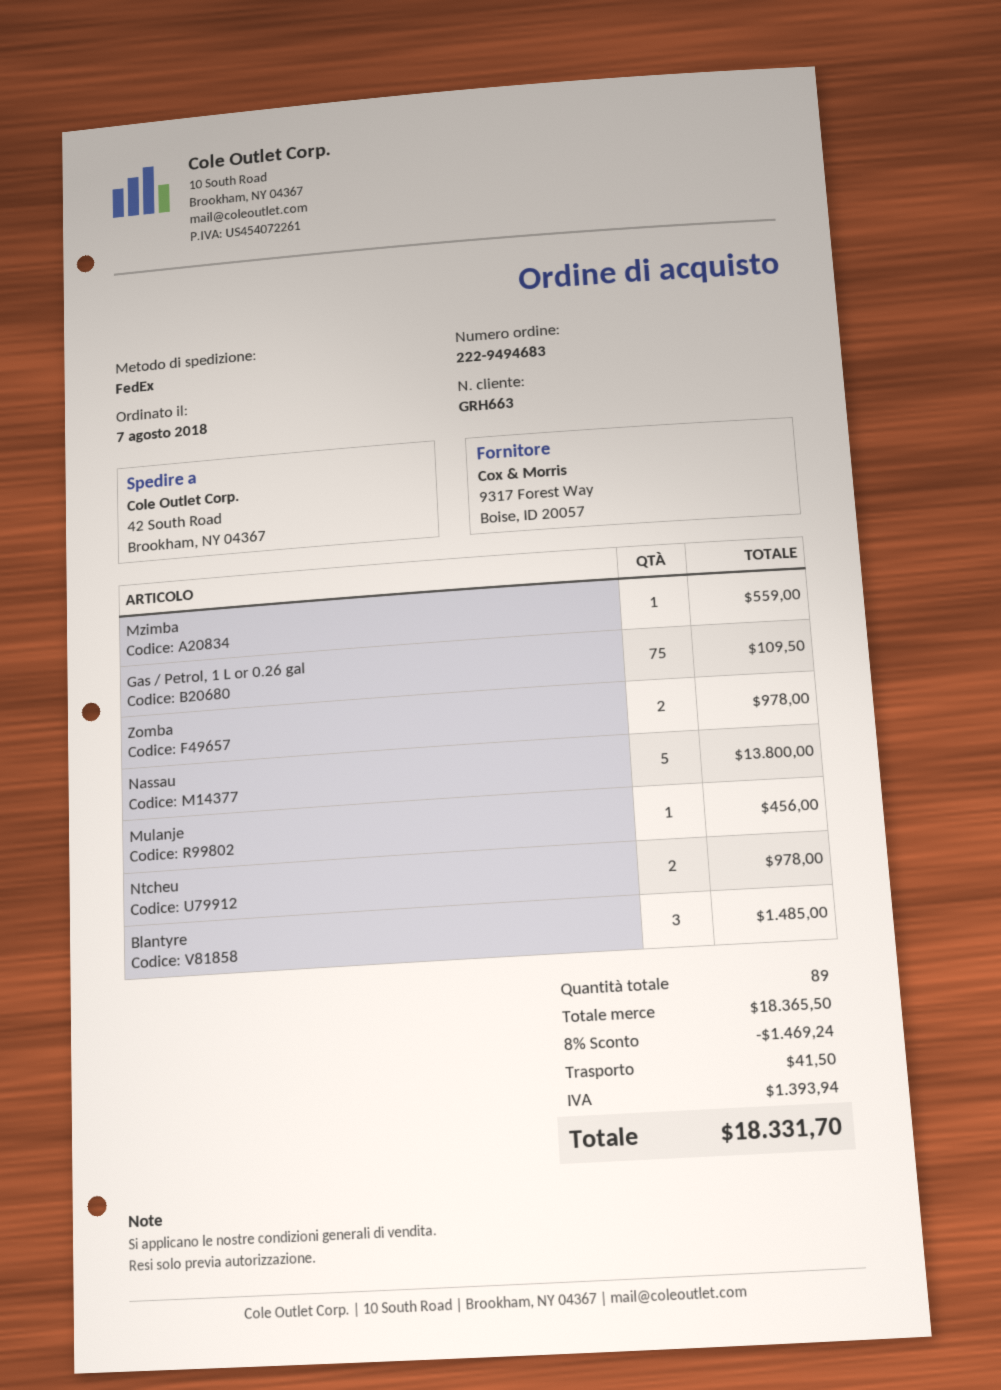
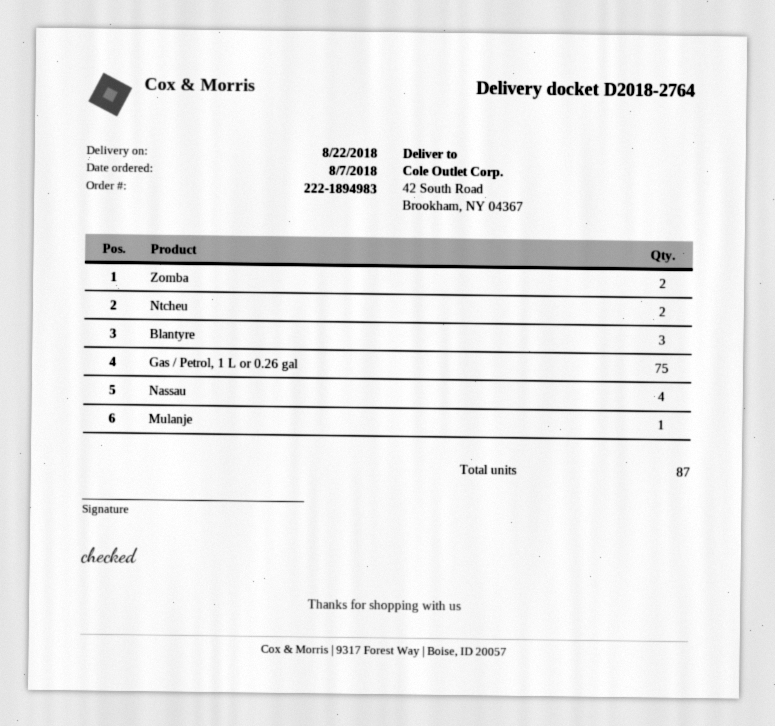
order number: 222-9494683 -> 222-1894983
Mzimba: 1 -> none
Nassau: 5 -> 4
total quantity: 89 -> 87

